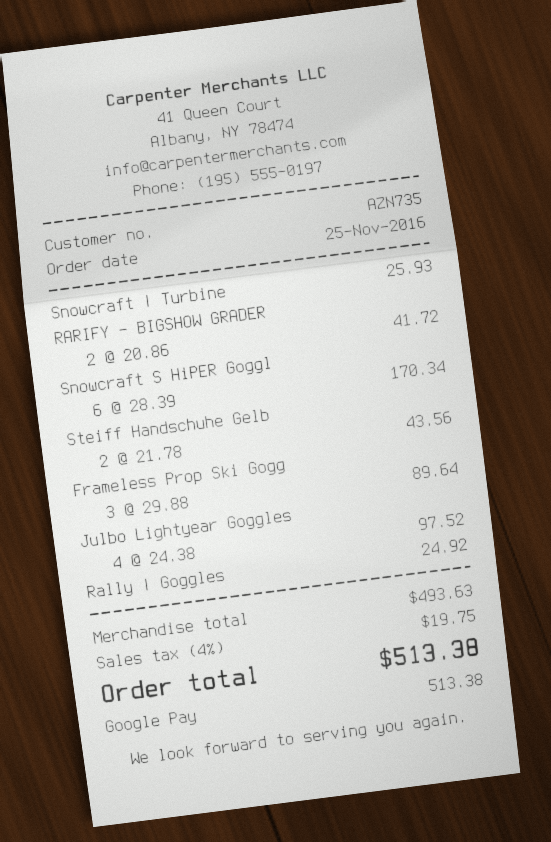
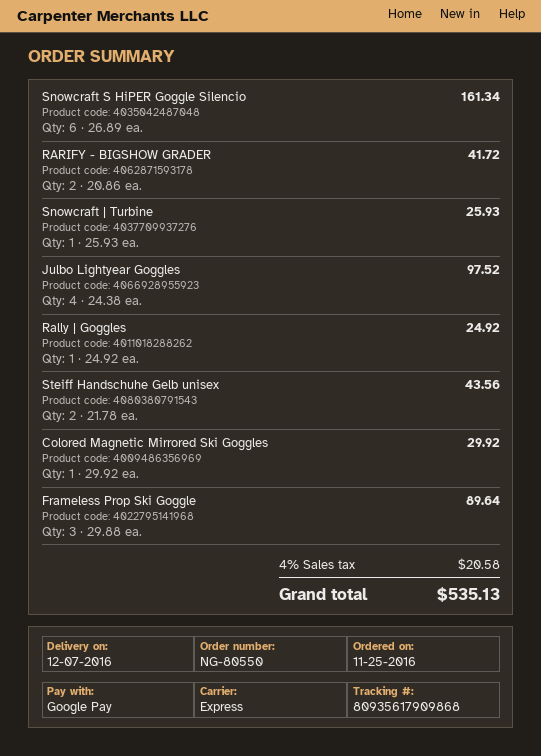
Snowcraft S HiPER Goggl: 6 x 28.39 = 170.34 -> 6 x 26.89 = 161.34
Colored Magnetic Mirrored Ski Goggles: none -> 1 x 29.92 = 29.92
tax: 4% = 19.75 -> 4% = 20.58
total: 513.38 -> 535.13

